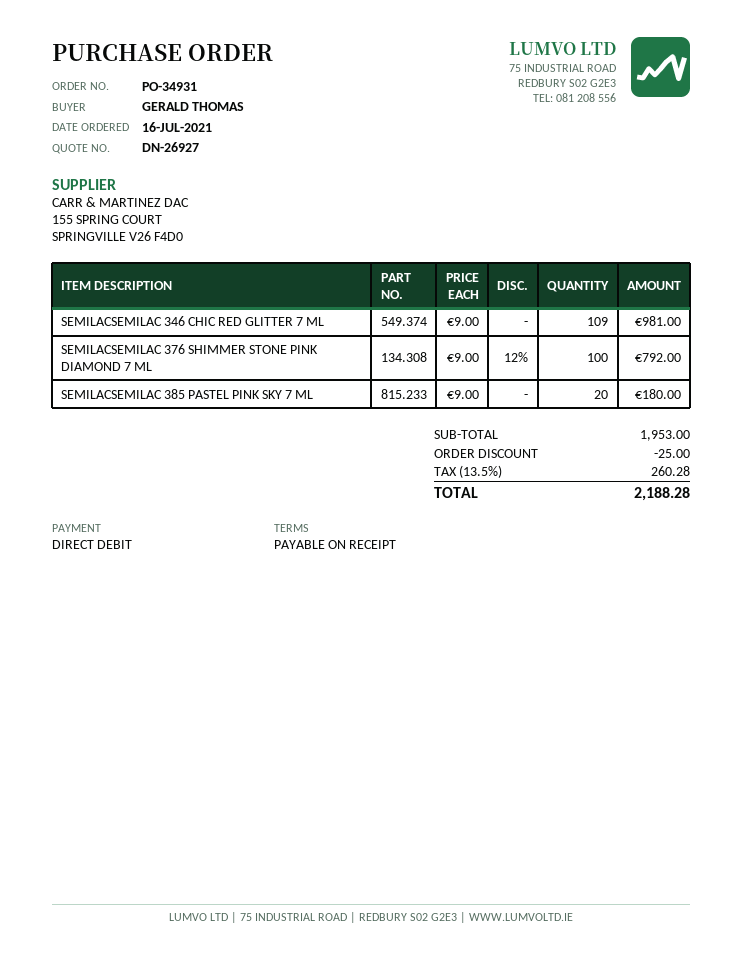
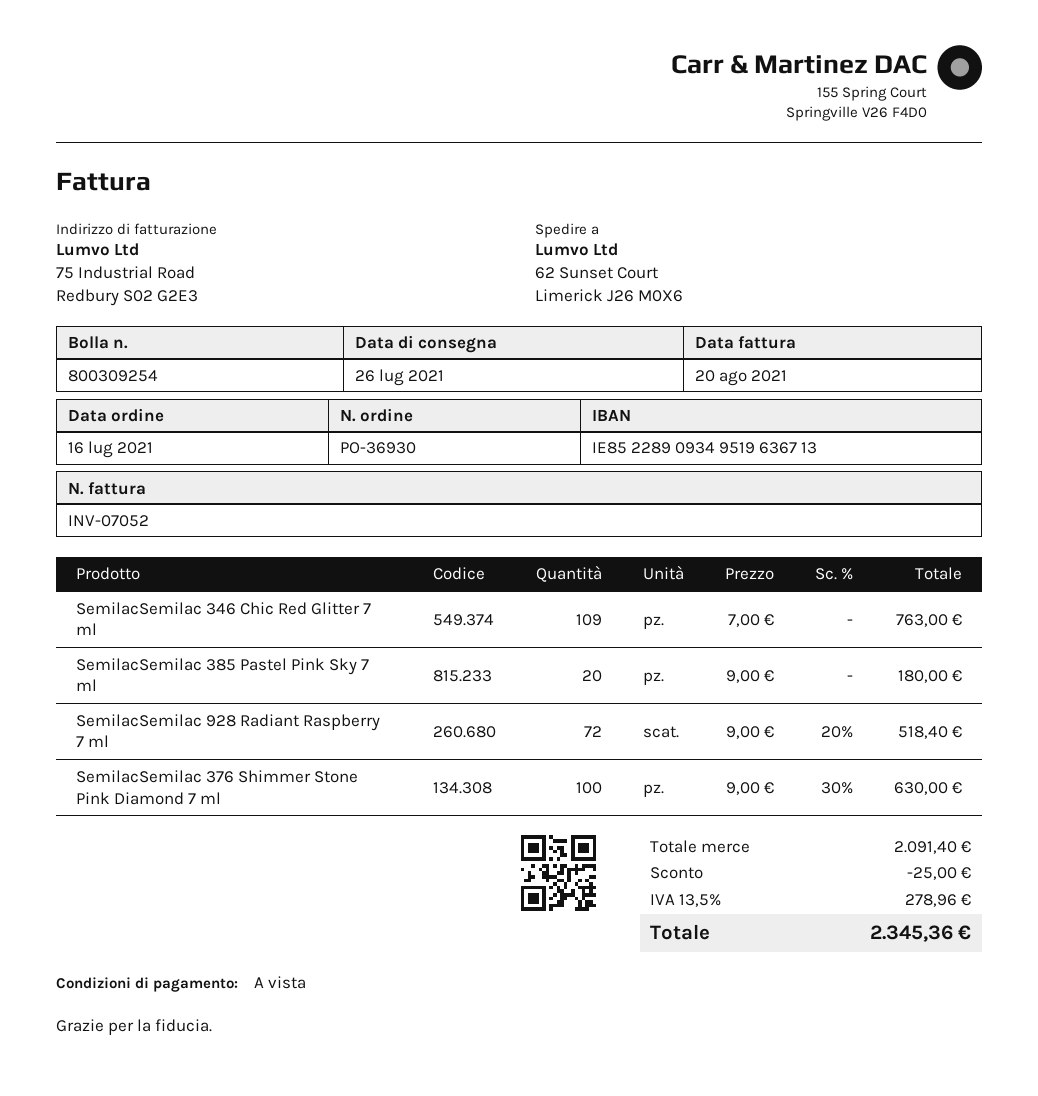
order number: PO-34931 -> PO-36930
SEMILACSEMILAC 346 CHIC RED GLITTER 7 ML: 109 x 9.00 = 981.00 -> 109 x 7.00 = 763.00
SEMILACSEMILAC 376 SHIMMER STONE PINK DIAMOND 7 ML: 100 x 9.00 - 12% = 792.00 -> 100 x 9.00 - 30% = 630.00
SemilacSemilac 928 Radiant Raspberry 7 ml: none -> 72 x 9.00 - 20% = 518.40
subtotal: 1953.00 -> 2091.40
tax: 13.5% = 260.28 -> 13.5% = 278.96
total: 2188.28 -> 2345.36

